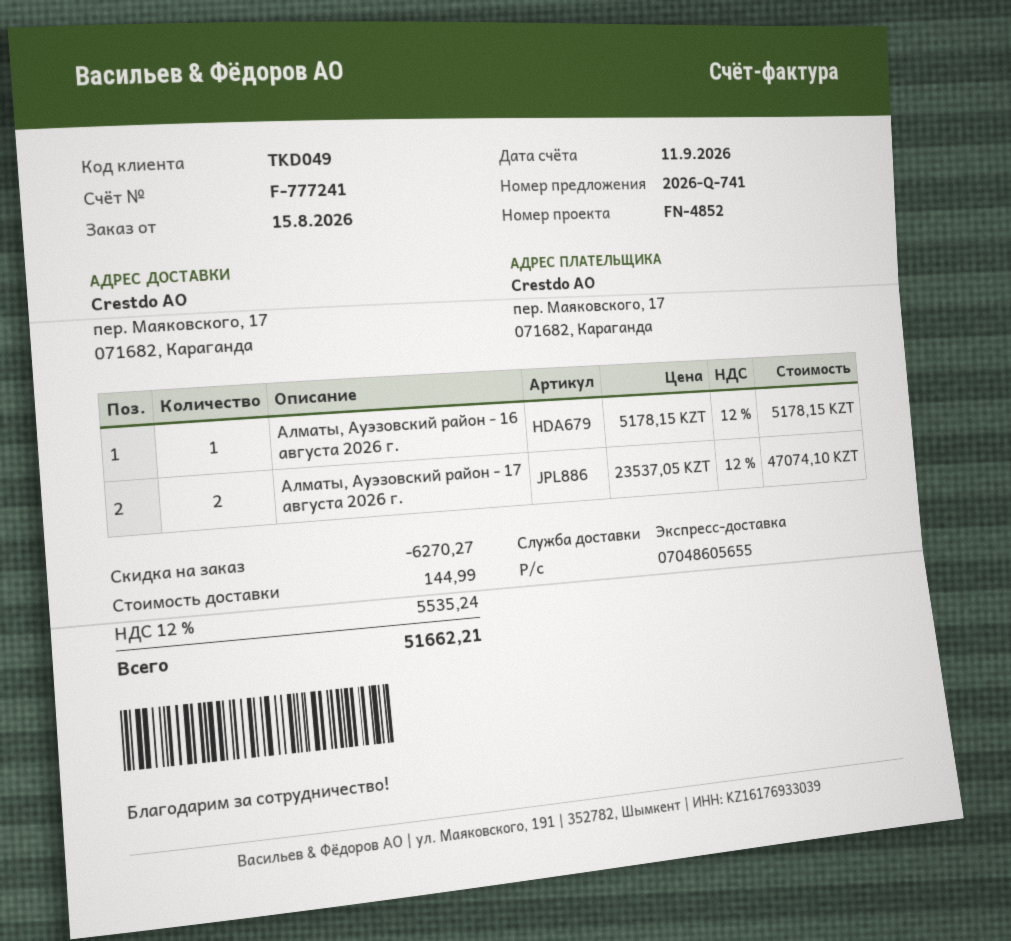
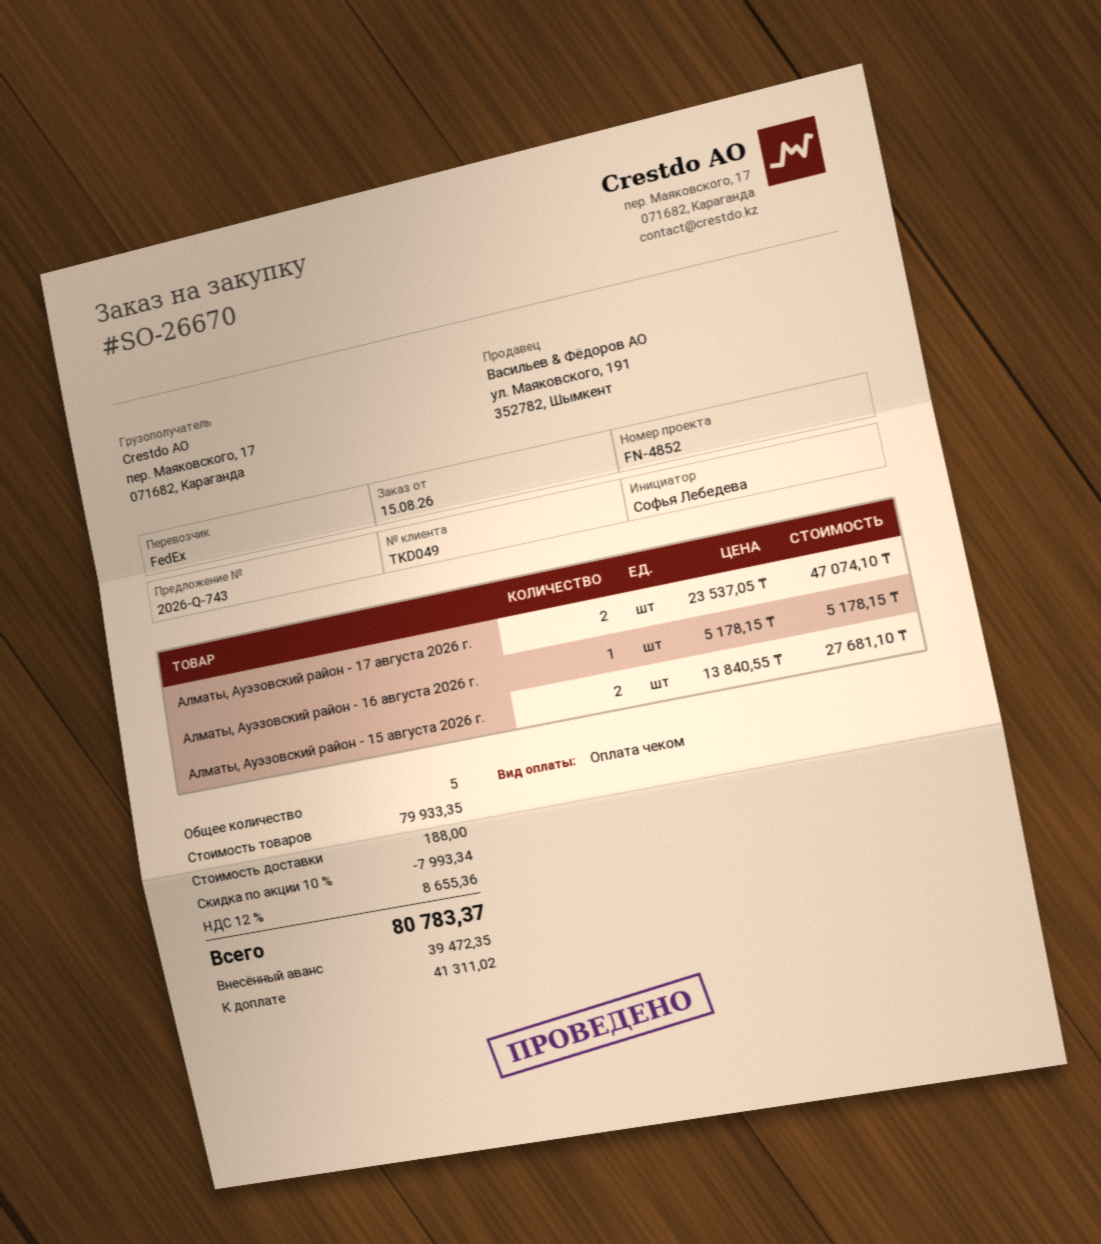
quote number: 2026-Q-741 -> 2026-Q-743
shipping method: express -> FedEx
Алматы, Ауэзовский район - 15 августа 2026 г.: none -> 2 x 13840.55 = 27681.10
discount: 6270.27 -> 7993.34
shipping: 144.99 -> 188.00
tax: 12% = 5535.24 -> 12% = 8655.36
total: 51662.21 -> 80783.37

